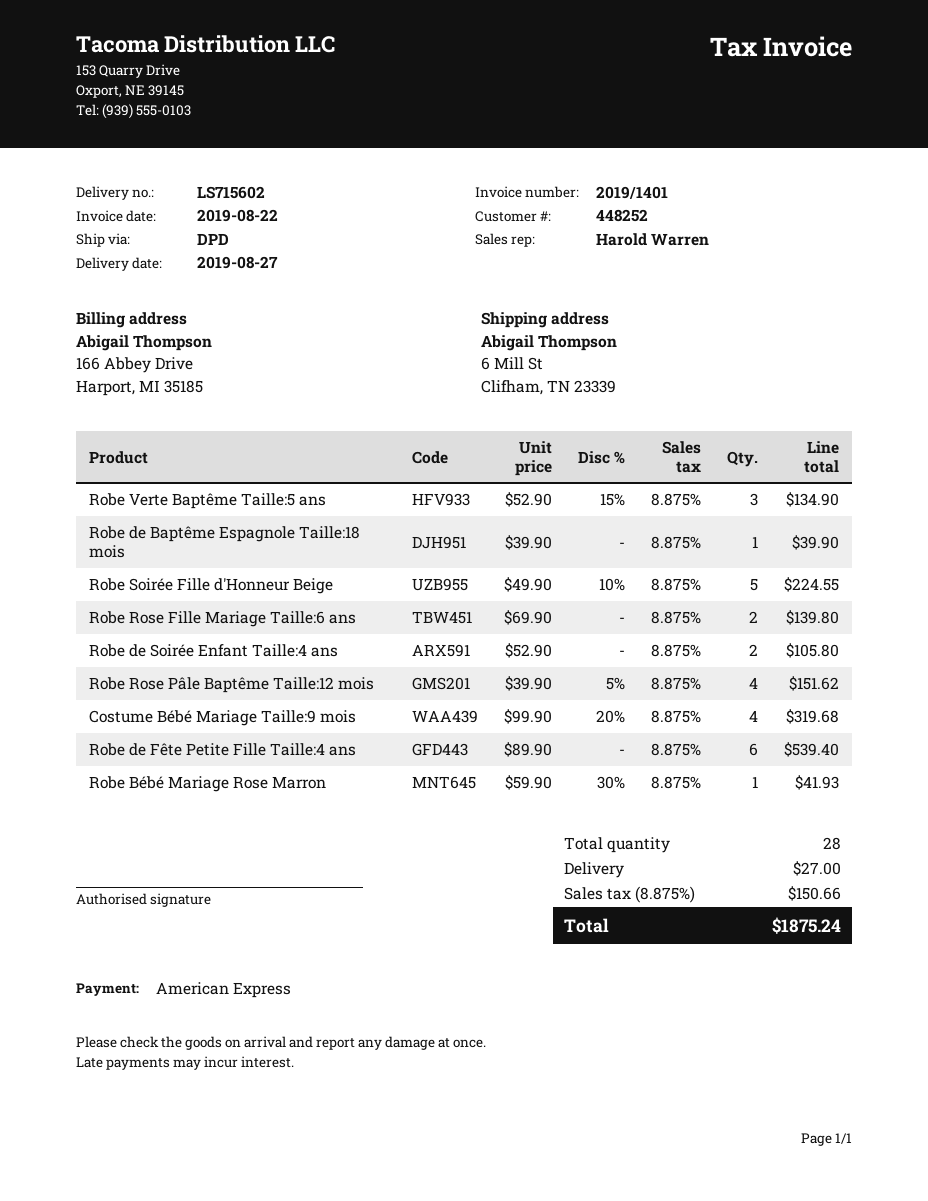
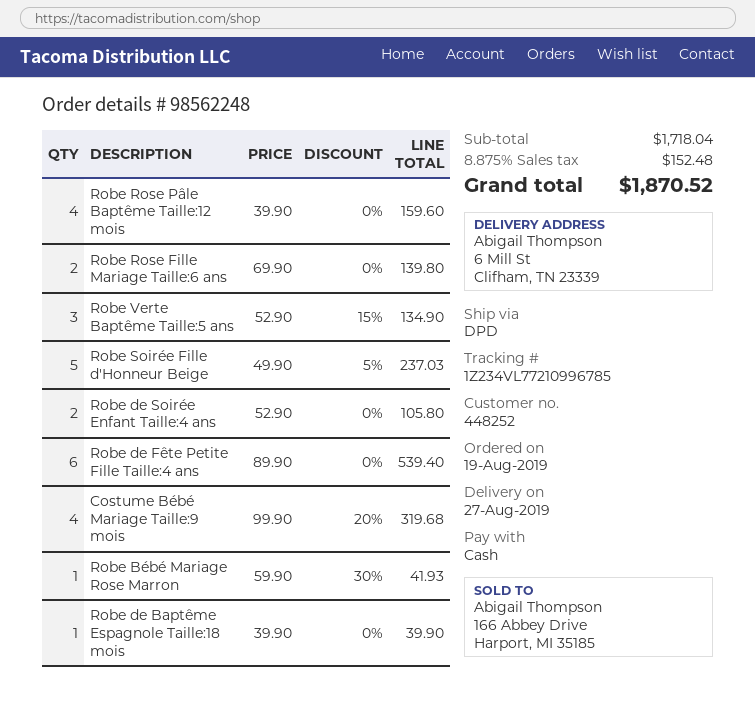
payment method: American Express -> cash
Robe Soirée Fille d'Honneur Beige: 5 x 49.90 - 10% = 224.55 -> 5 x 49.90 - 5% = 237.03
Robe Rose Pâle Baptême Taille:12 mois: 4 x 39.90 - 5% = 151.62 -> 4 x 39.90 = 159.60
shipping: 27.00 -> none
tax: 8.875% = 150.66 -> 8.875% = 152.48
total: 1875.24 -> 1870.52

